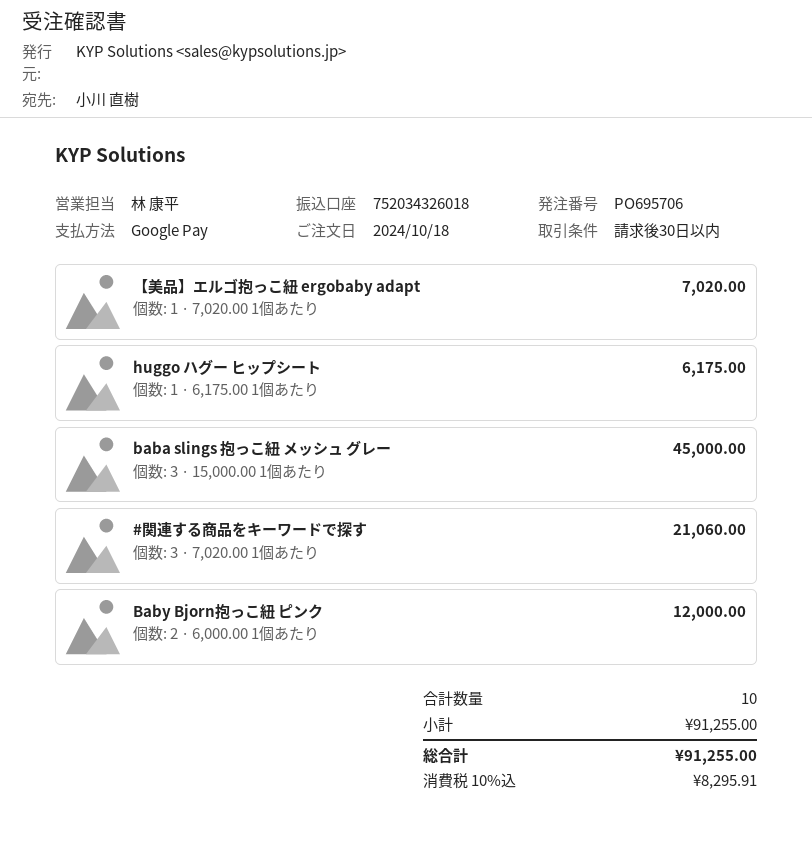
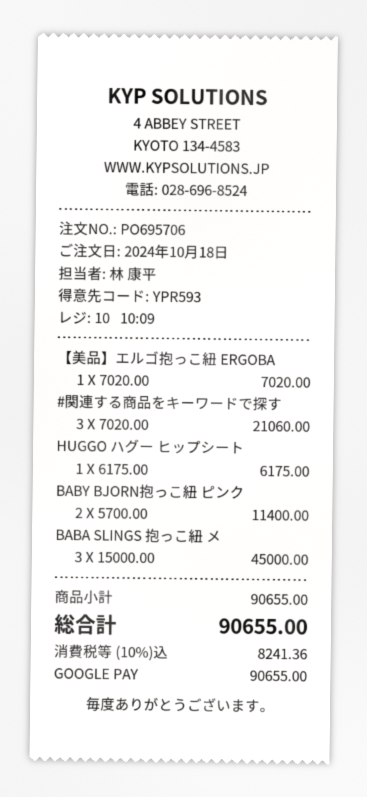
Baby Bjorn抱っこ紐 ピンク: 2 x 6000.00 = 12000.00 -> 2 x 5700.00 = 11400.00
subtotal: 91255.00 -> 90655.00
tax: 10% = 8295.91 -> 10% = 8241.36
total: 91255.00 -> 90655.00

